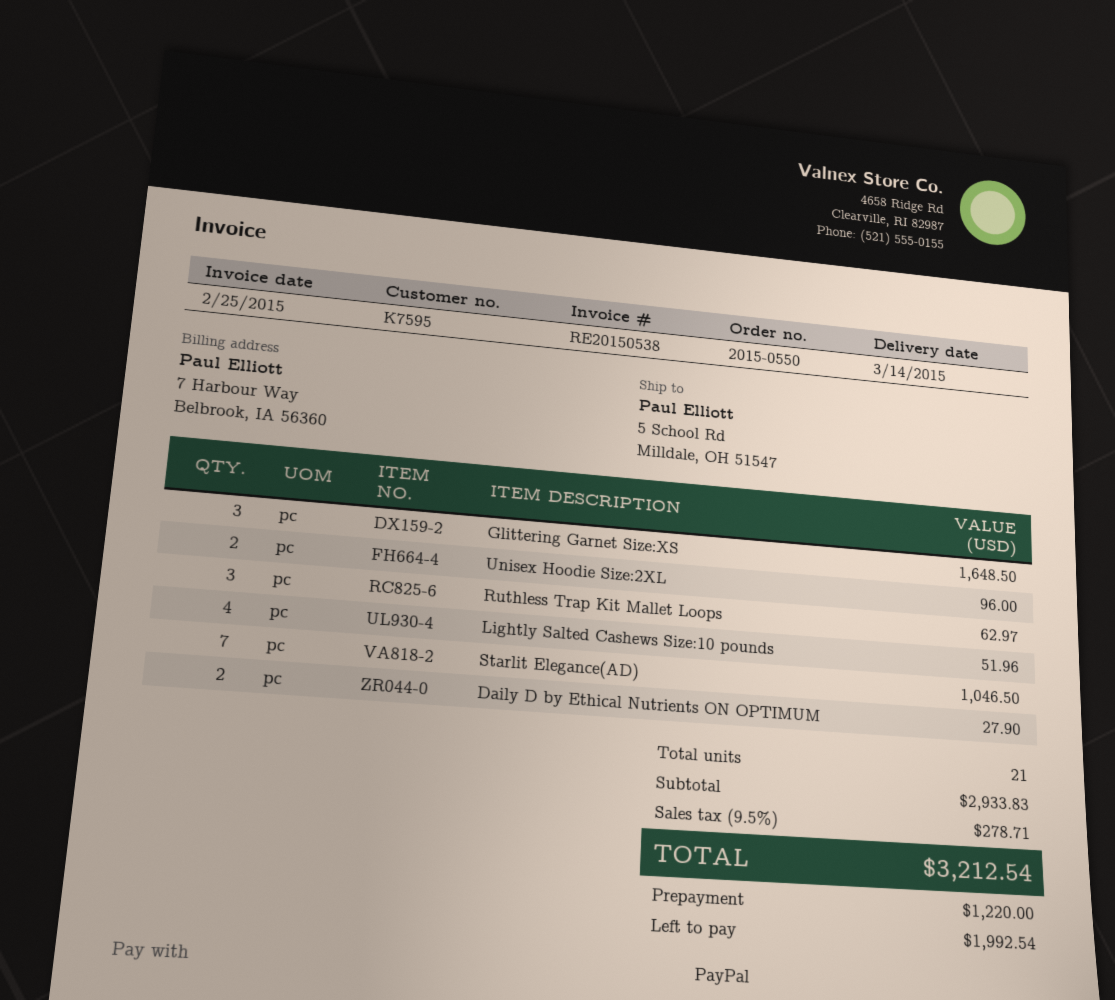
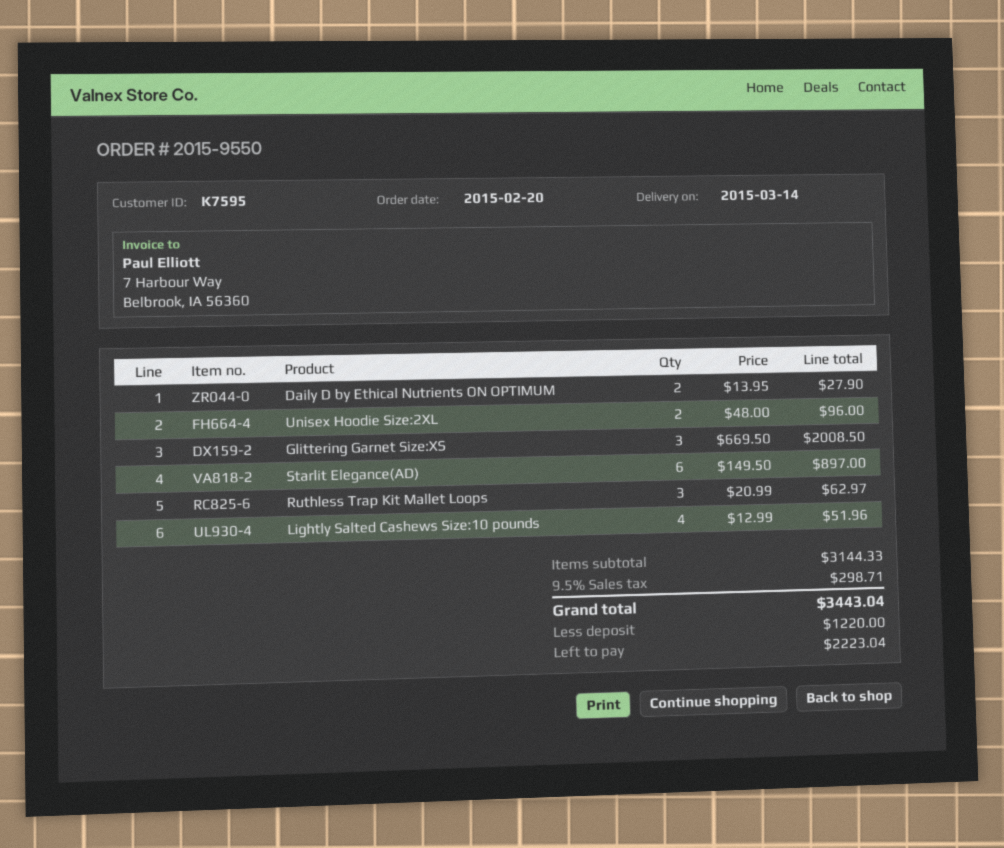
order number: 2015-0550 -> 2015-9550
Glittering Garnet Size:XS: 3 for 1648.50 -> 3 for 2008.50
Starlit Elegance(AD): 7 for 1046.50 -> 6 for 897.00
subtotal: 2933.83 -> 3144.33
tax: 9.5% = 278.71 -> 9.5% = 298.71
total: 3212.54 -> 3443.04
balance: 1992.54 -> 2223.04

